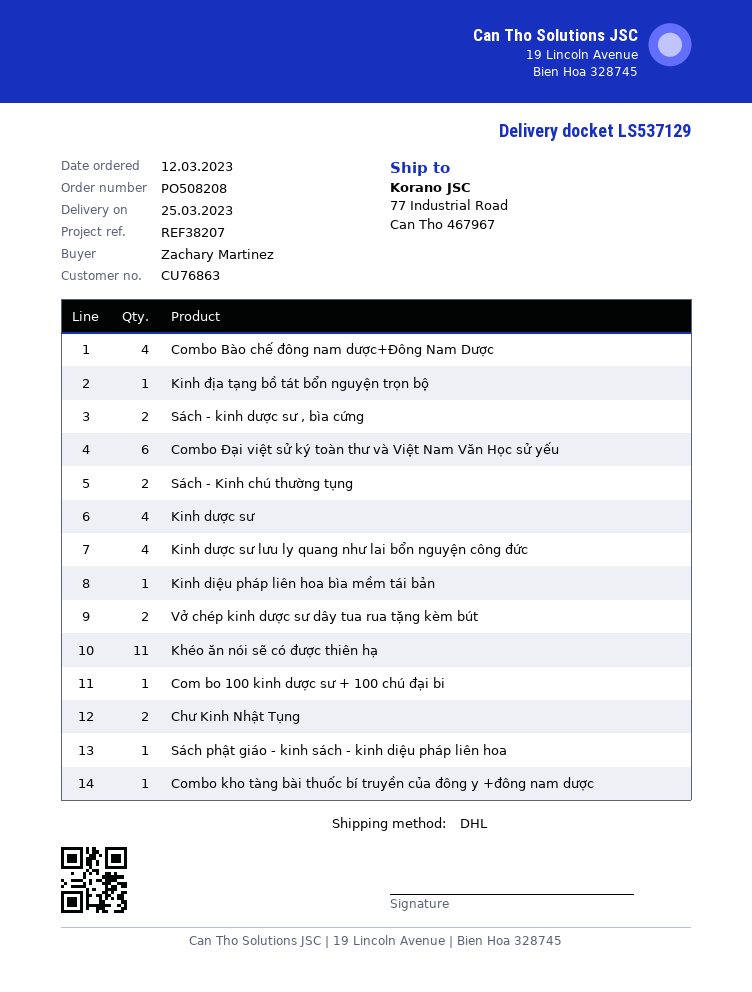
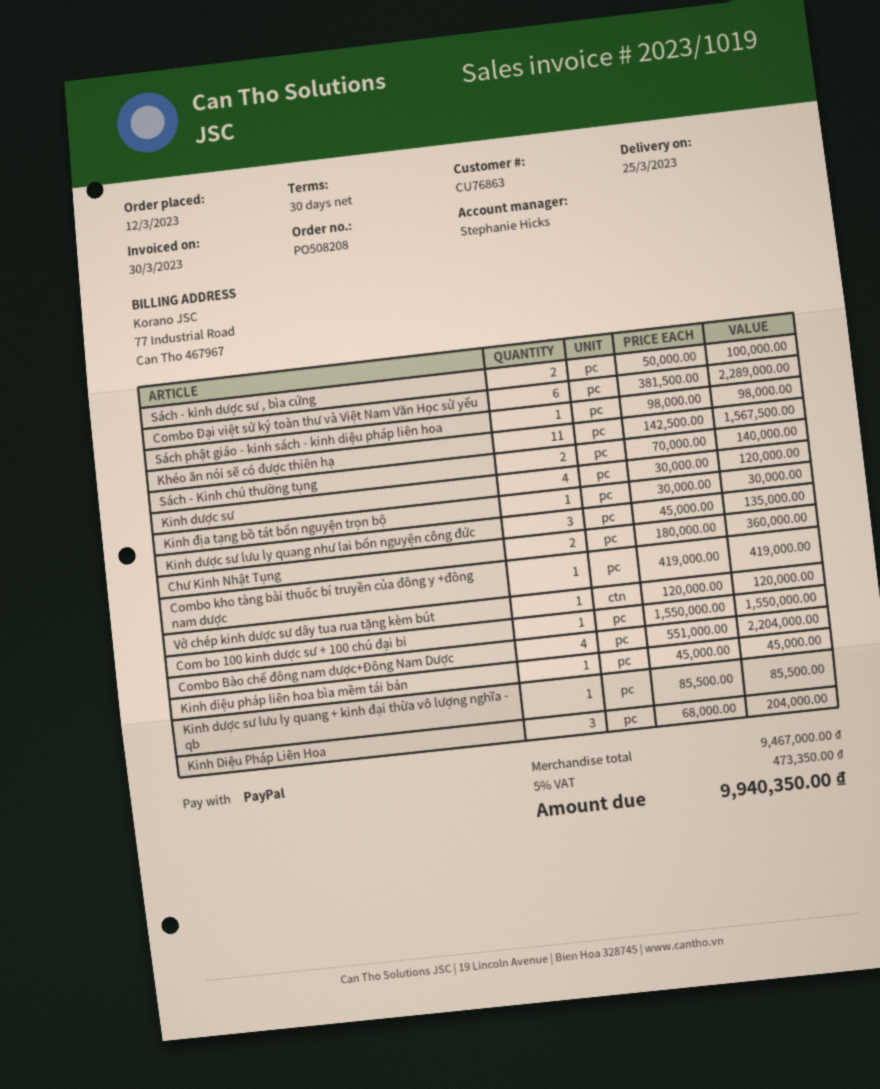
Kinh dược sư lưu ly quang như lai bổn nguyện công đức: 4 -> 3
Vở chép kinh dược sư dây tua rua tặng kèm bút: 2 -> 1
Kinh dược sư lưu ly quang + kinh đại thừa vô lượng nghĩa - qb: none -> 1
Kinh Diệu Pháp Liên Hoa: none -> 3

